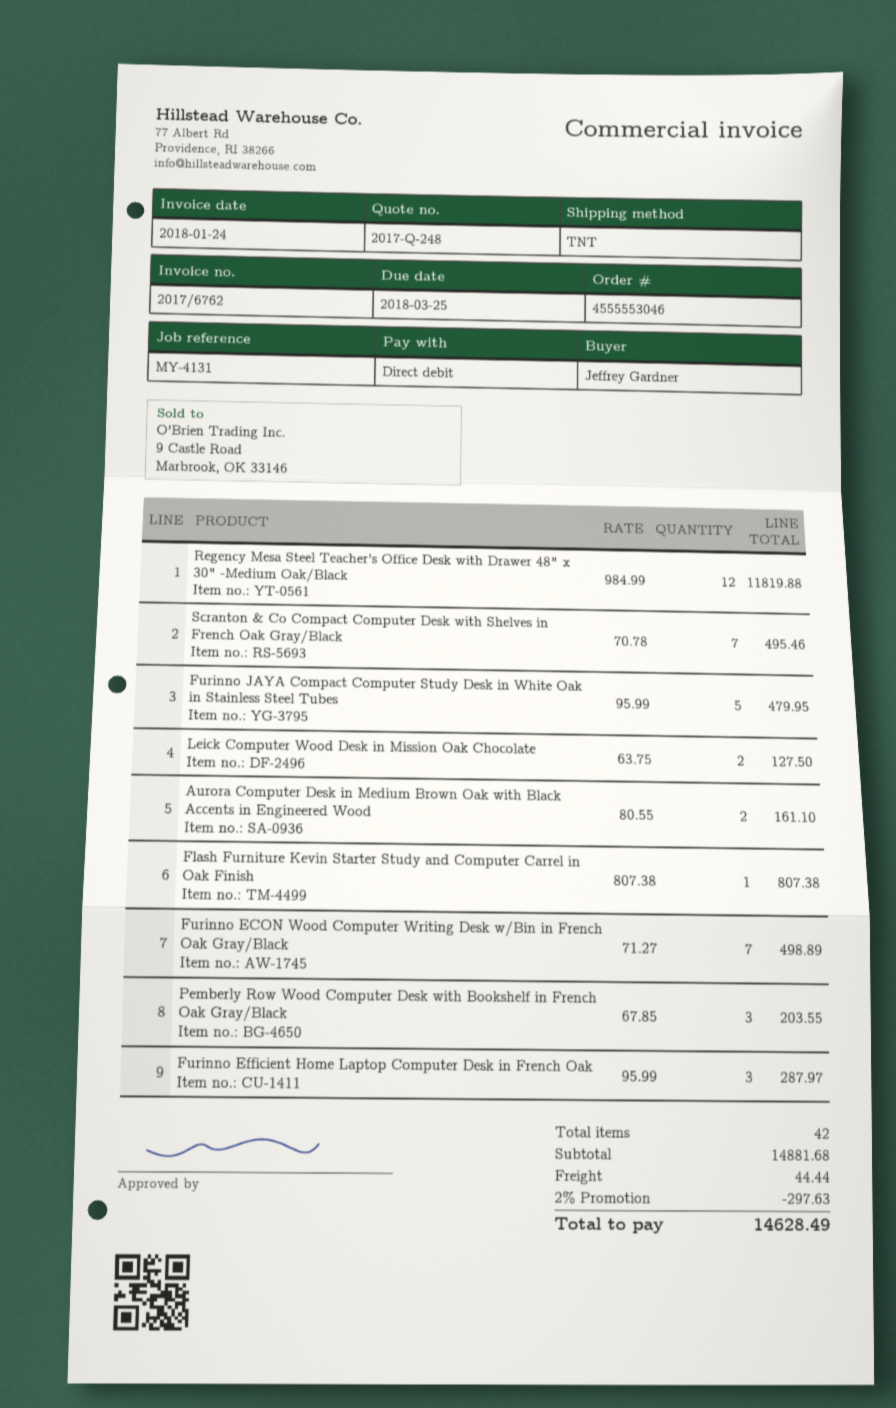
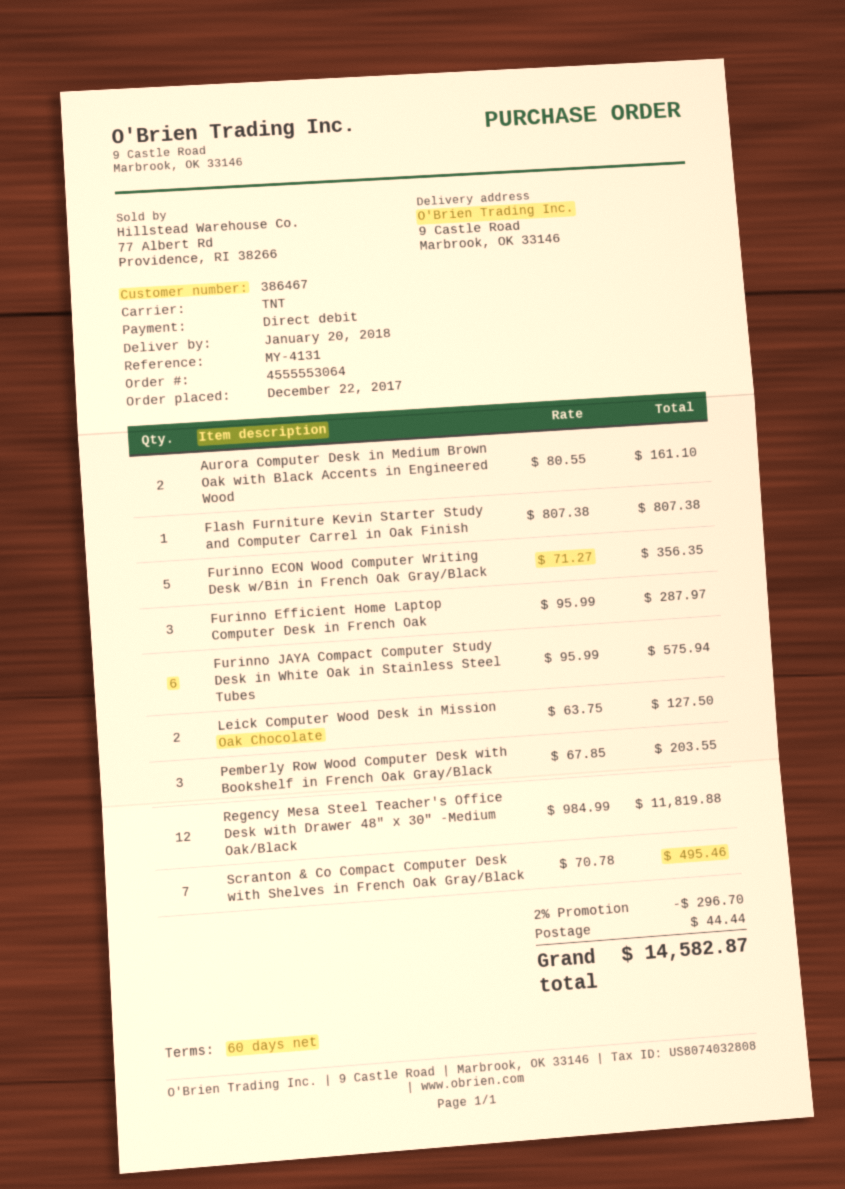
order number: 4555553046 -> 4555553064
Furinno JAYA Compact Computer Study Desk in White Oak in Stainless Steel Tubes: 5 x 95.99 = 479.95 -> 6 x 95.99 = 575.94
Furinno ECON Wood Computer Writing Desk w/Bin in French Oak Gray/Black: 7 x 71.27 = 498.89 -> 5 x 71.27 = 356.35
discount: 2% = 297.63 -> 2% = 296.70
total: 14628.49 -> 14582.87

